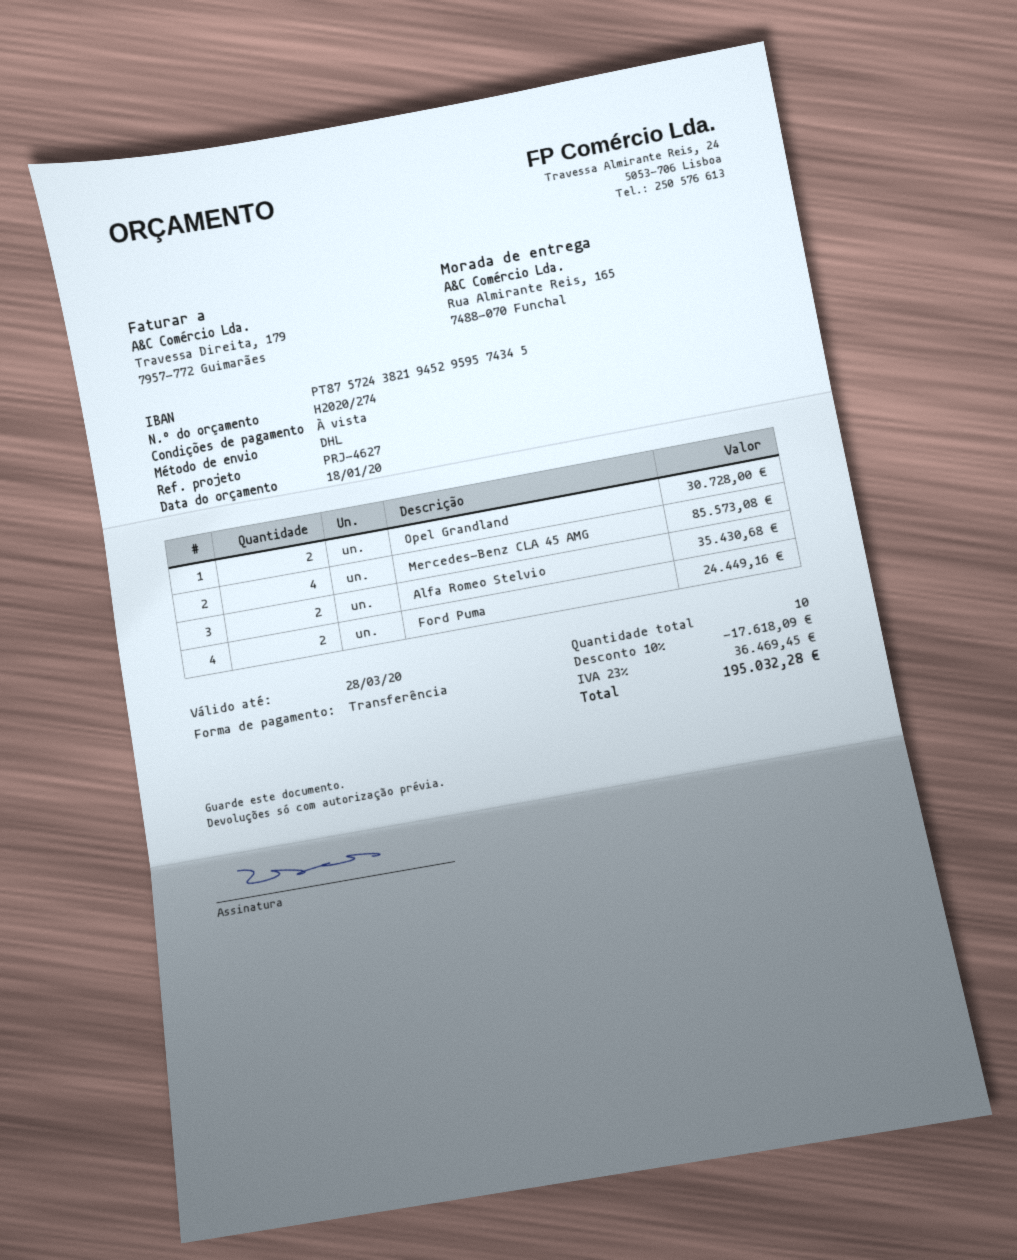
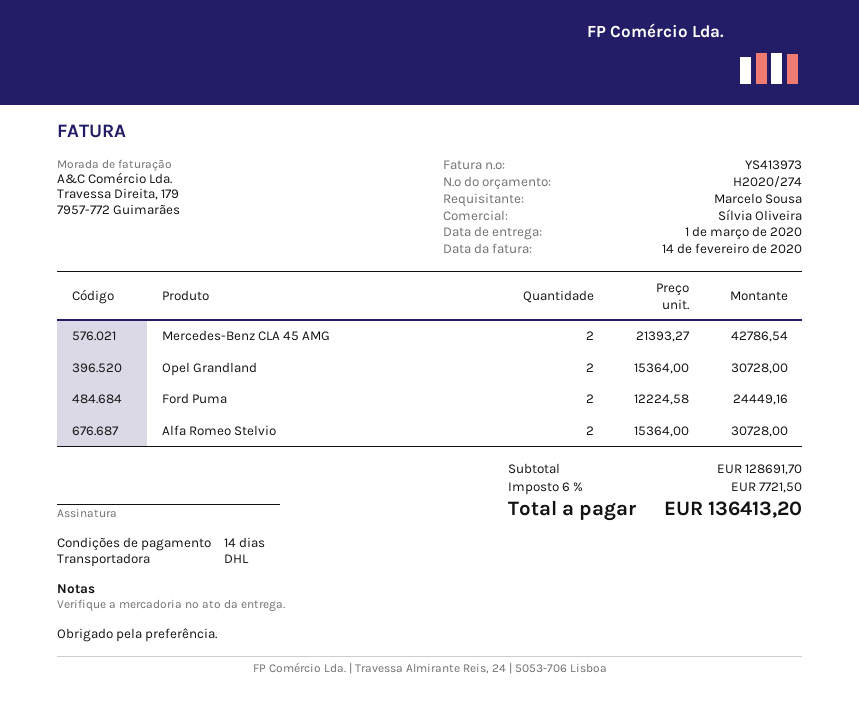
payment terms: on receipt -> 14 days
Mercedes-Benz CLA 45 AMG: 4 for 85573.08 -> 2 for 42786.54
Alfa Romeo Stelvio: 2 for 35430.68 -> 2 for 30728.00
discount: 10% = 17618.09 -> none
tax: 23% = 36469.45 -> 6% = 7721.50
total: 195032.28 -> 136413.20

